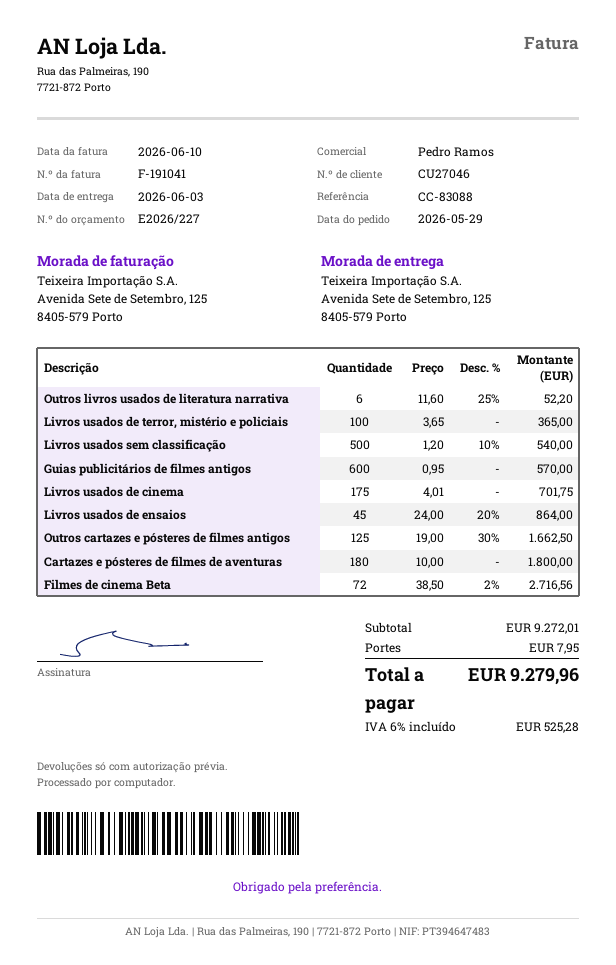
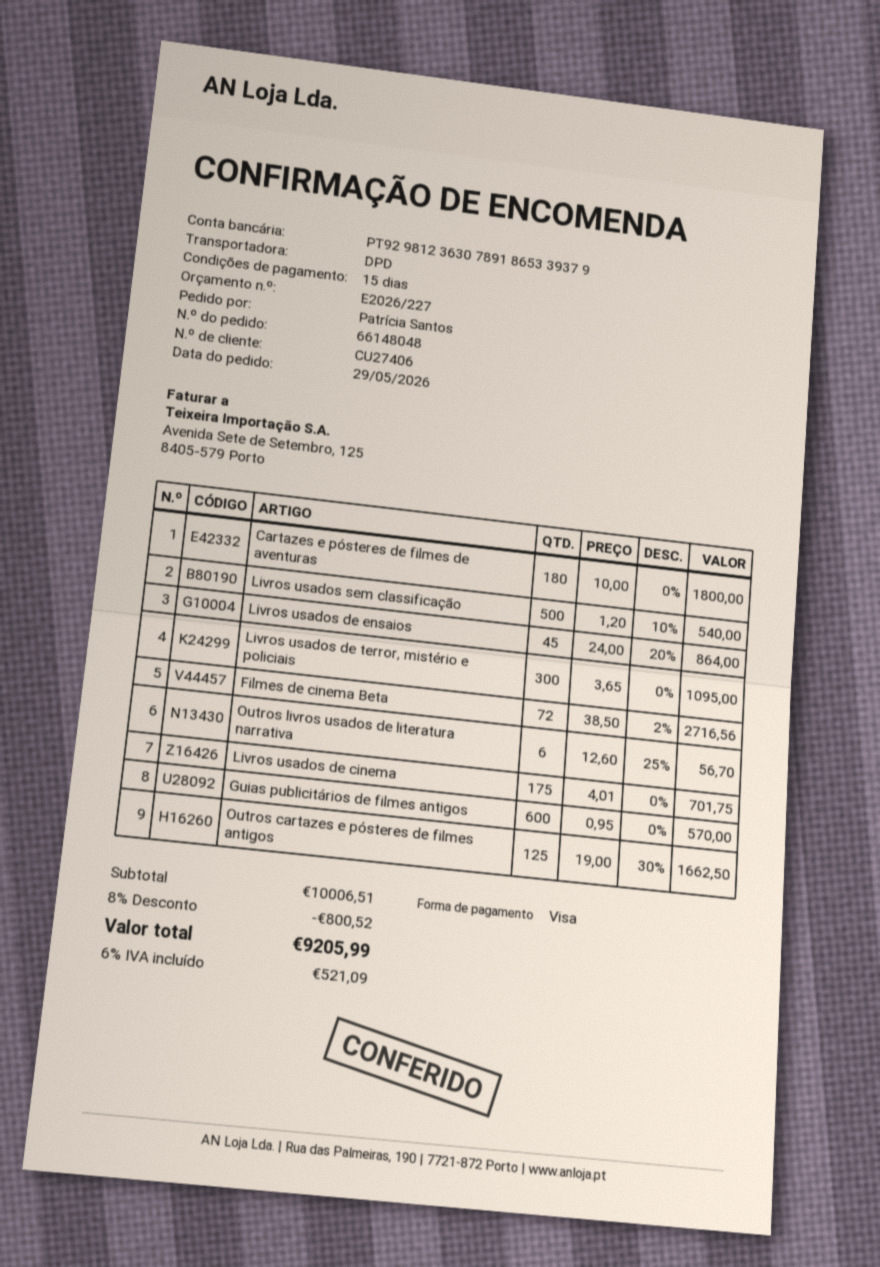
customer number: CU27046 -> CU27406
Outros livros usados de literatura narrativa: 6 x 11.60 - 25% = 52.20 -> 6 x 12.60 - 25% = 56.70
Livros usados de terror, mistério e policiais: 100 x 3.65 = 365.00 -> 300 x 3.65 = 1095.00
subtotal: 9272.01 -> 10006.51
discount: none -> 8% = 800.52
shipping: 7.95 -> none
tax: 6% = 525.28 -> 6% = 521.09
total: 9279.96 -> 9205.99

